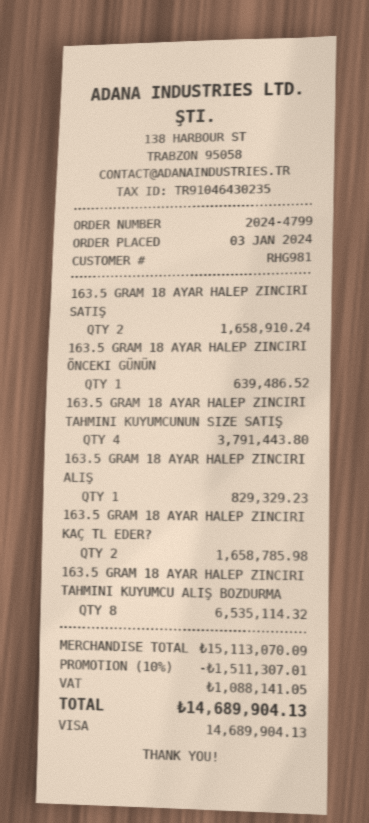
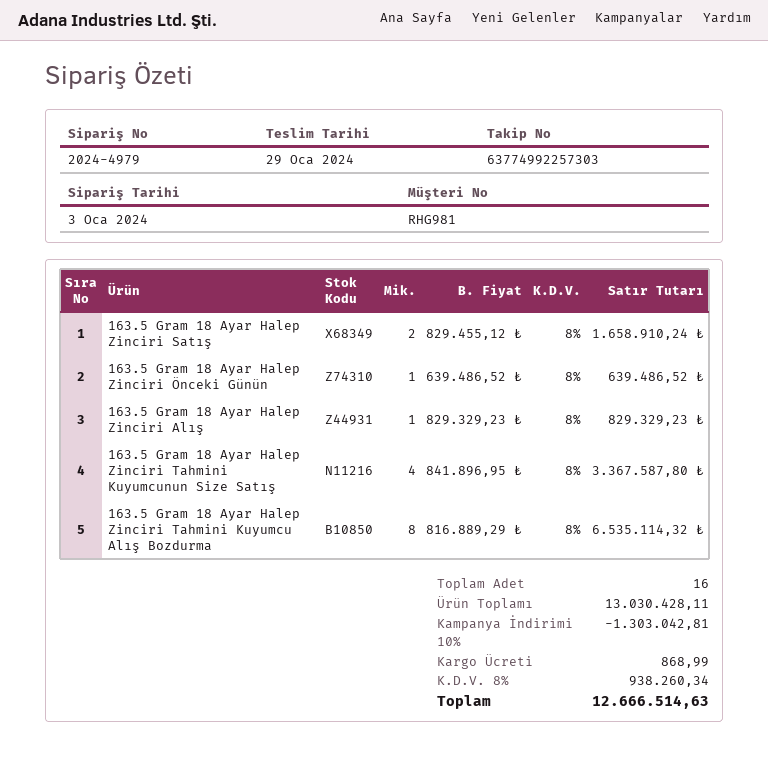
order number: 2024-4799 -> 2024-4979
163.5 GRAM 18 AYAR HALEP ZINCIRI TAHMINI KUYUMCUNUN SIZE SATIŞ: 4 for 3791443.80 -> 4 for 3367587.80
163.5 GRAM 18 AYAR HALEP ZINCIRI KAÇ TL EDER?: 2 for 1658785.98 -> none
subtotal: 15113070.09 -> 13030428.11
discount: 10% = 1511307.01 -> 10% = 1303042.81
shipping: none -> 868.99
tax: 1088141.05 -> 938260.34
total: 14689904.13 -> 12666514.63

